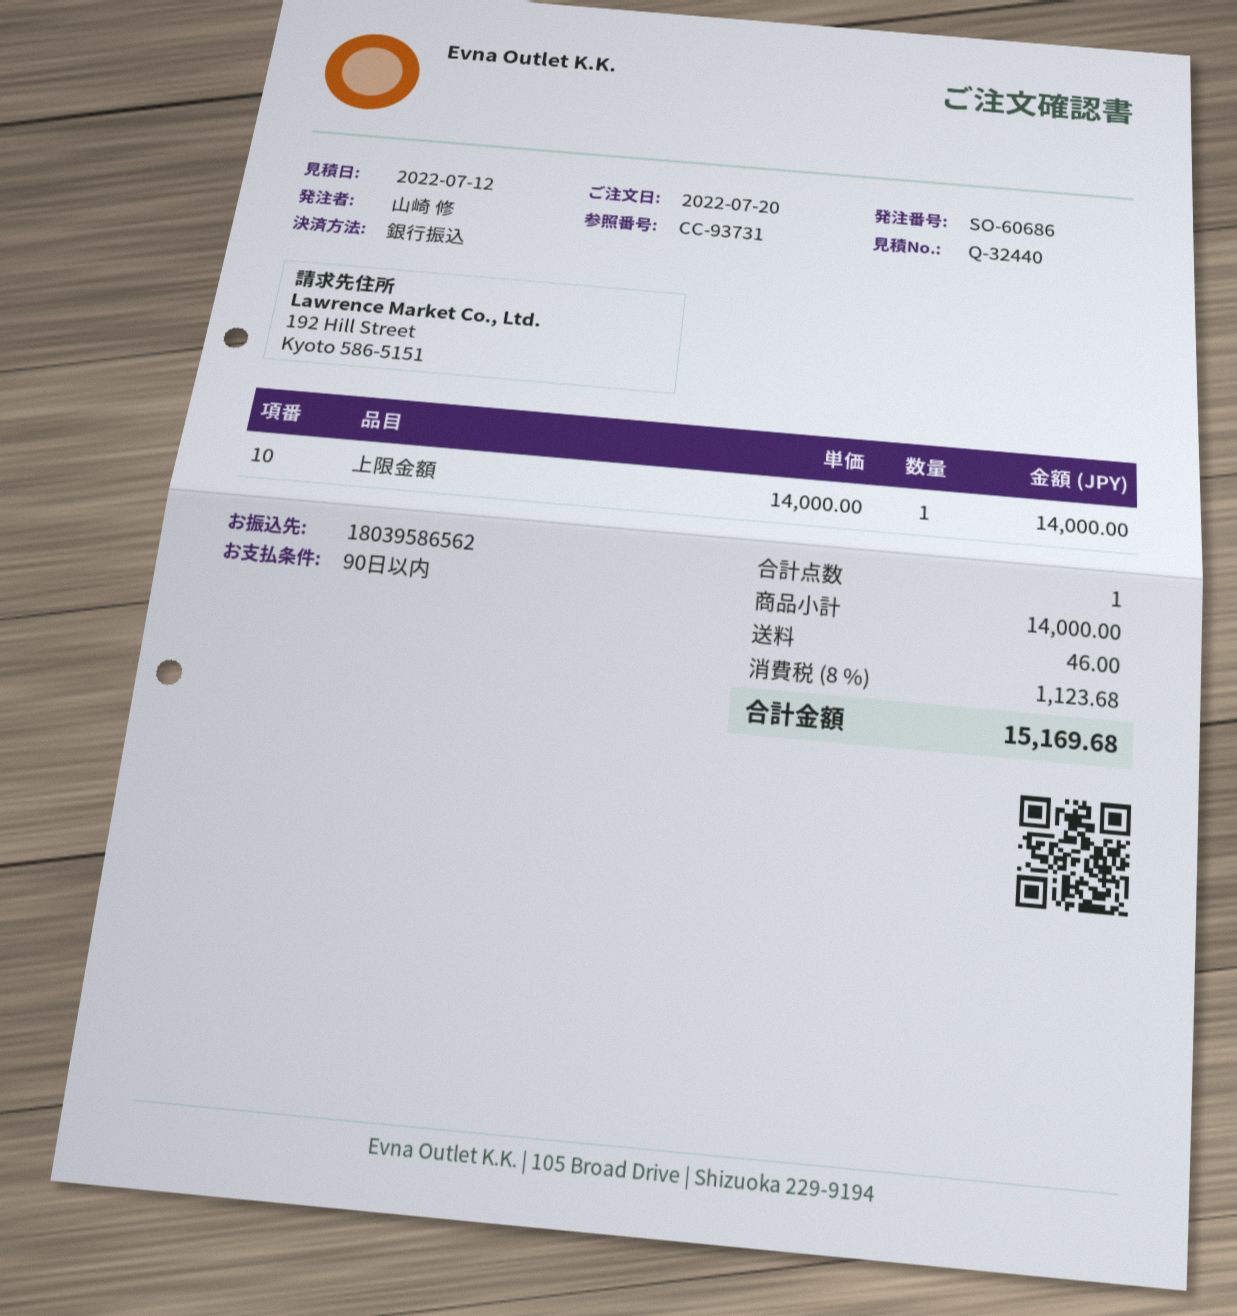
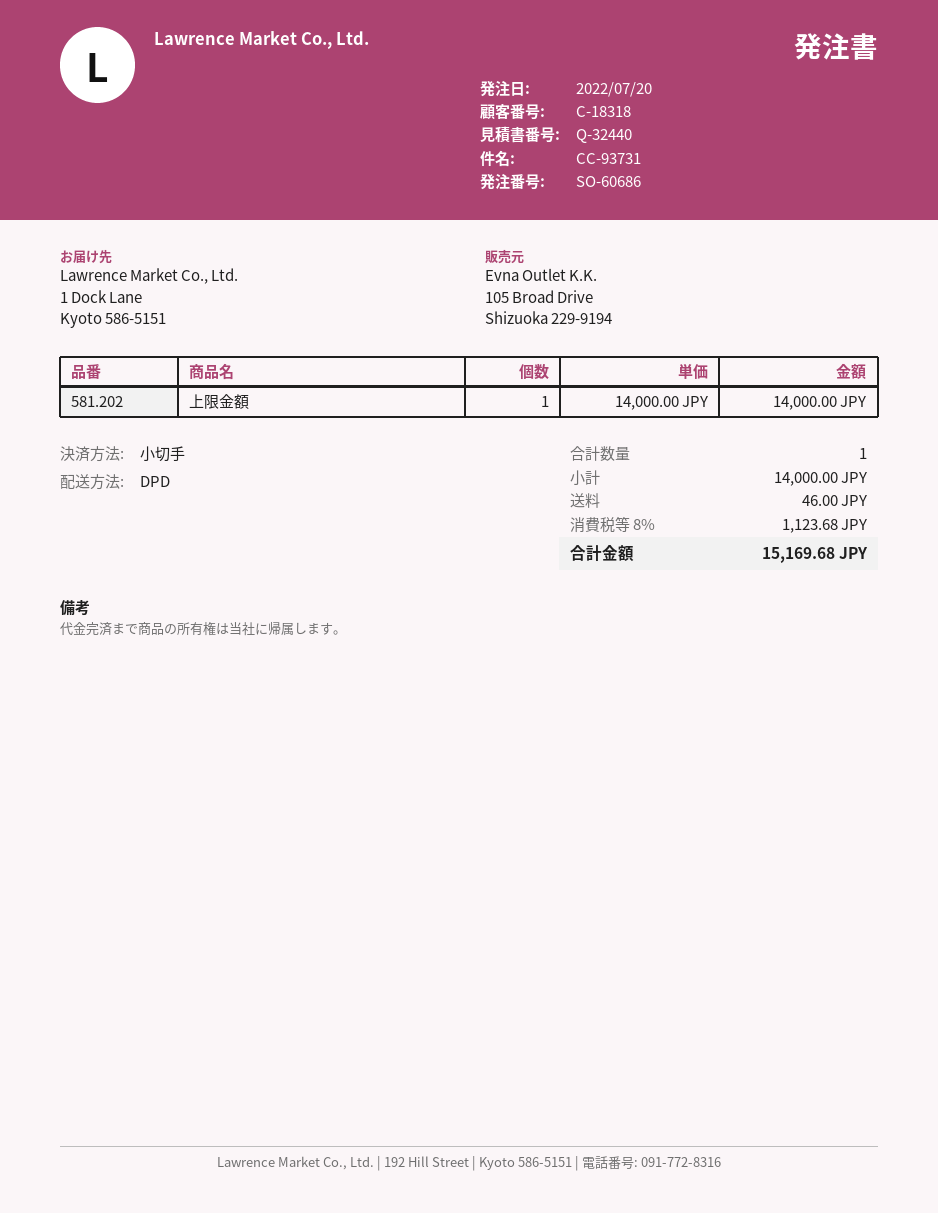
payment method: bank transfer -> cheque

